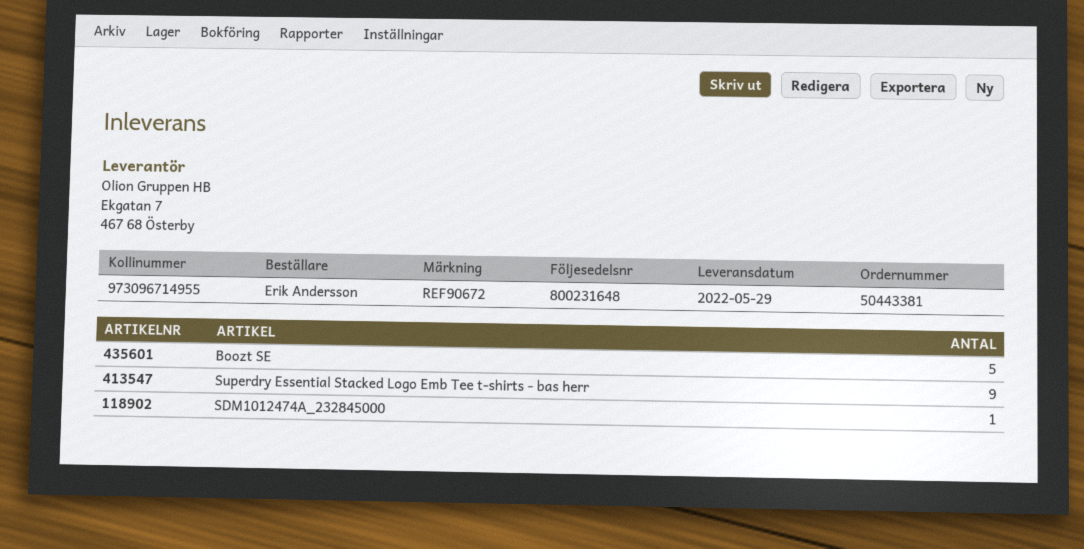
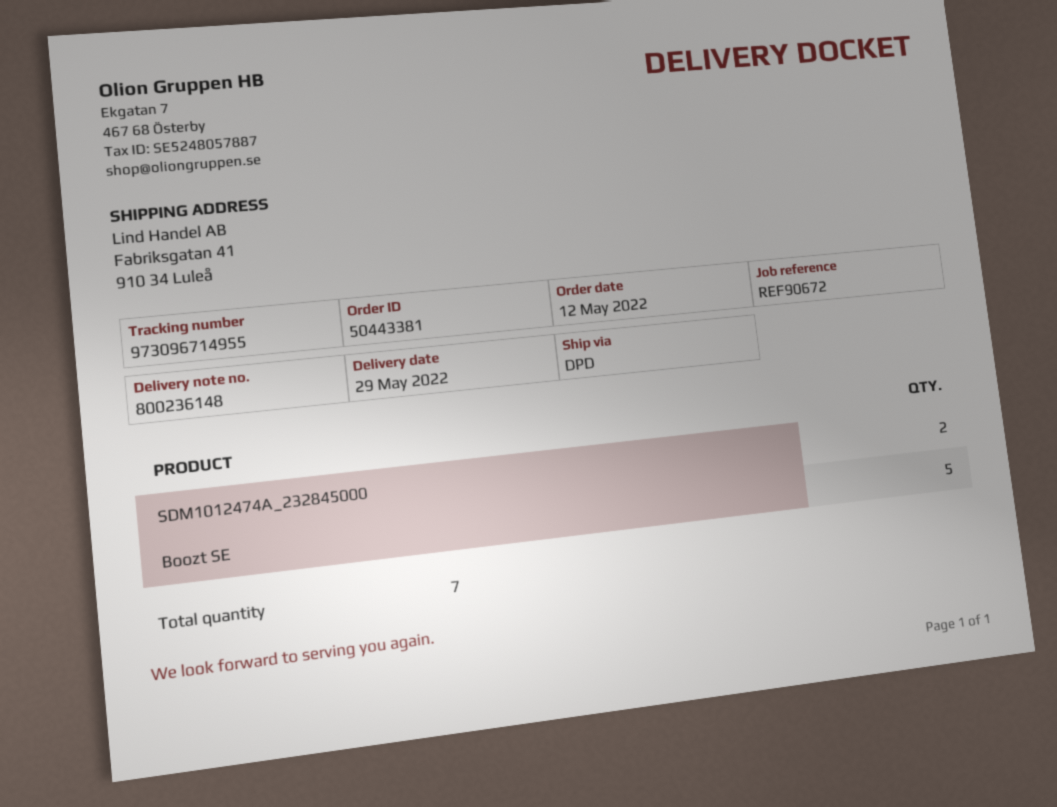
delivery note number: 800231648 -> 800236148
Superdry Essential Stacked Logo Emb Tee t-shirts - bas herr: 9 -> none
SDM1012474A_232845000: 1 -> 2

